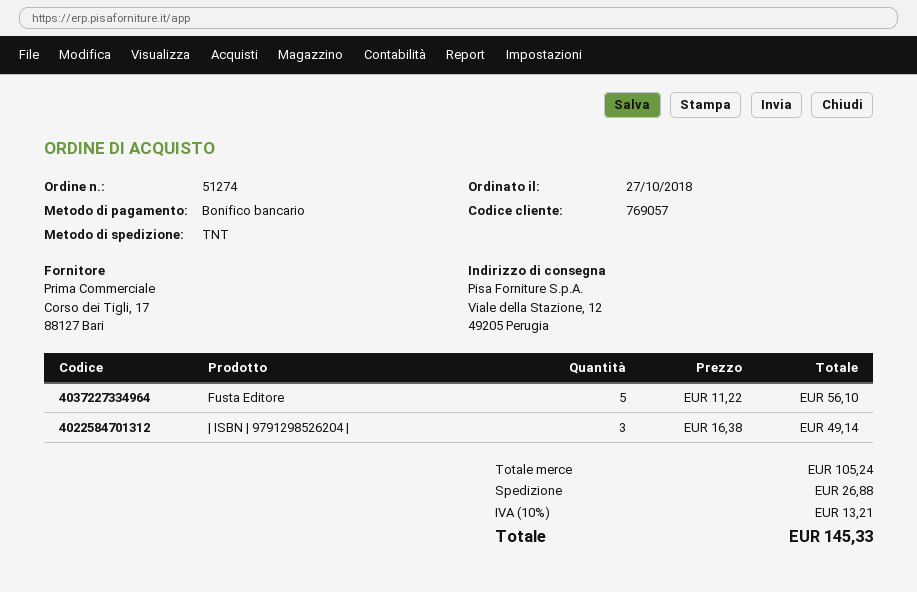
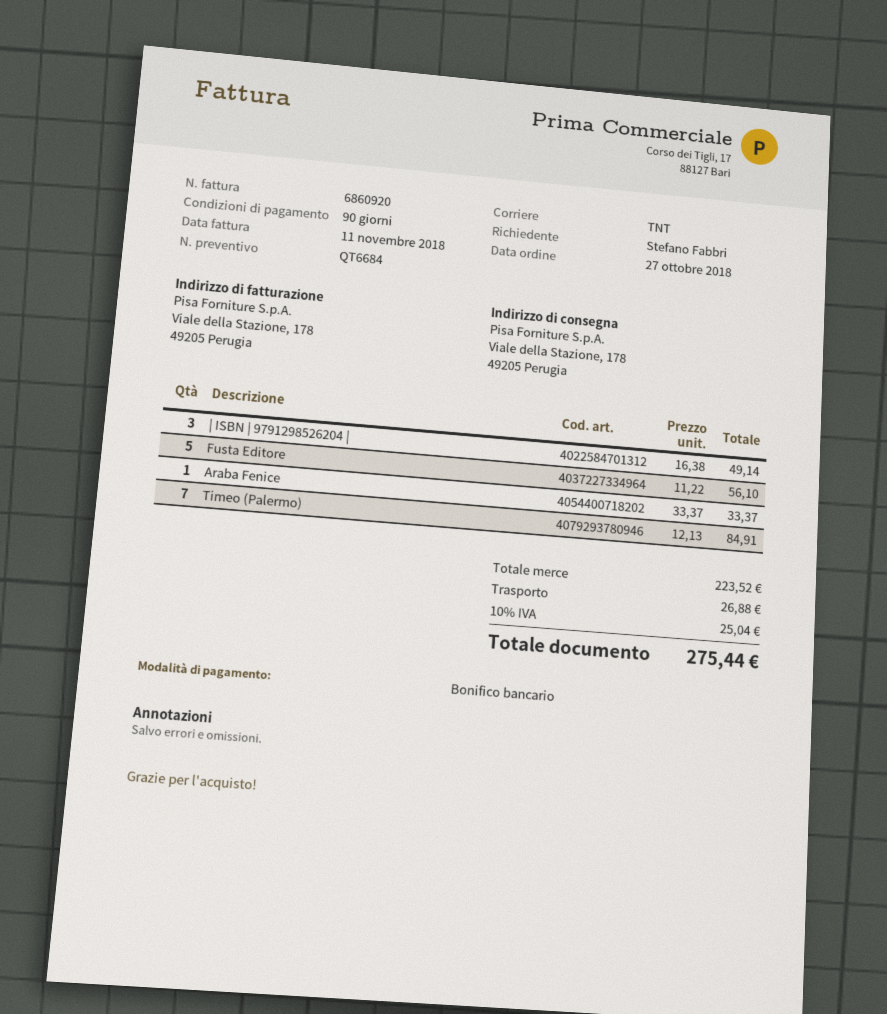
ship to: Viale della Stazione, 12, 49205 Perugia -> Viale della Stazione, 178, 49205 Perugia
Araba Fenice: none -> 1 x 33.37 = 33.37
Timeo (Palermo): none -> 7 x 12.13 = 84.91
subtotal: 105.24 -> 223.52
tax: 10% = 13.21 -> 10% = 25.04
total: 145.33 -> 275.44

